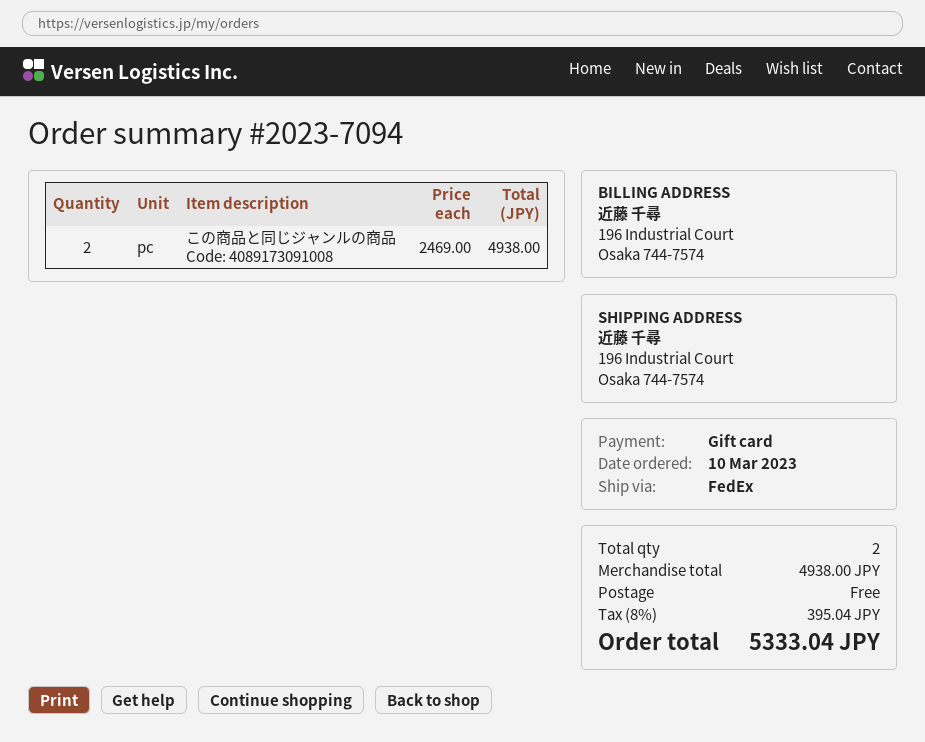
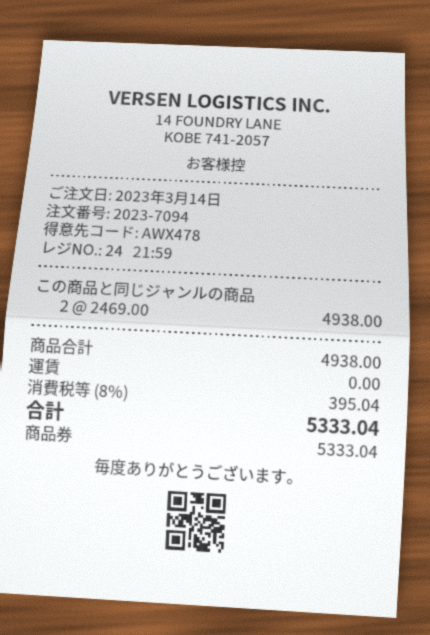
order date: 2023-03-10 -> 2023-03-14

